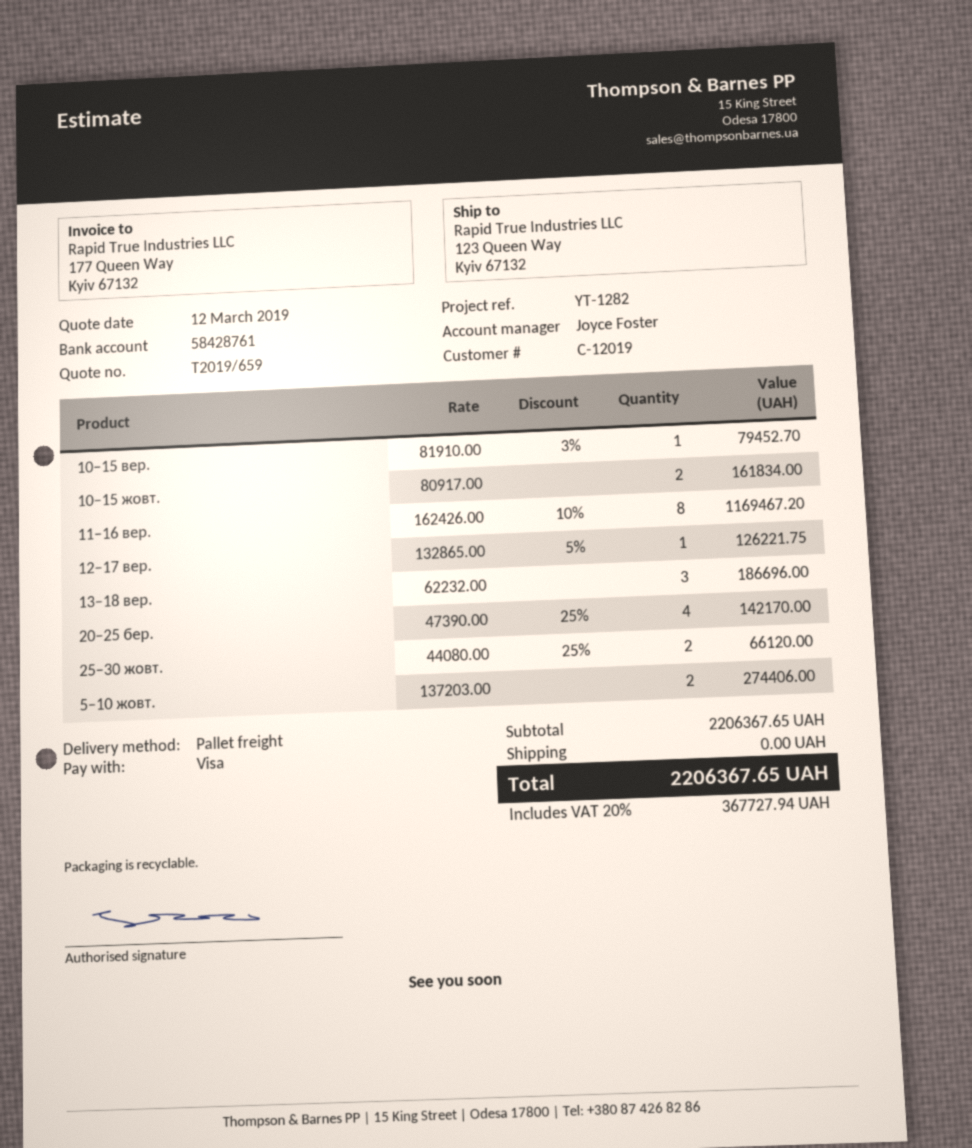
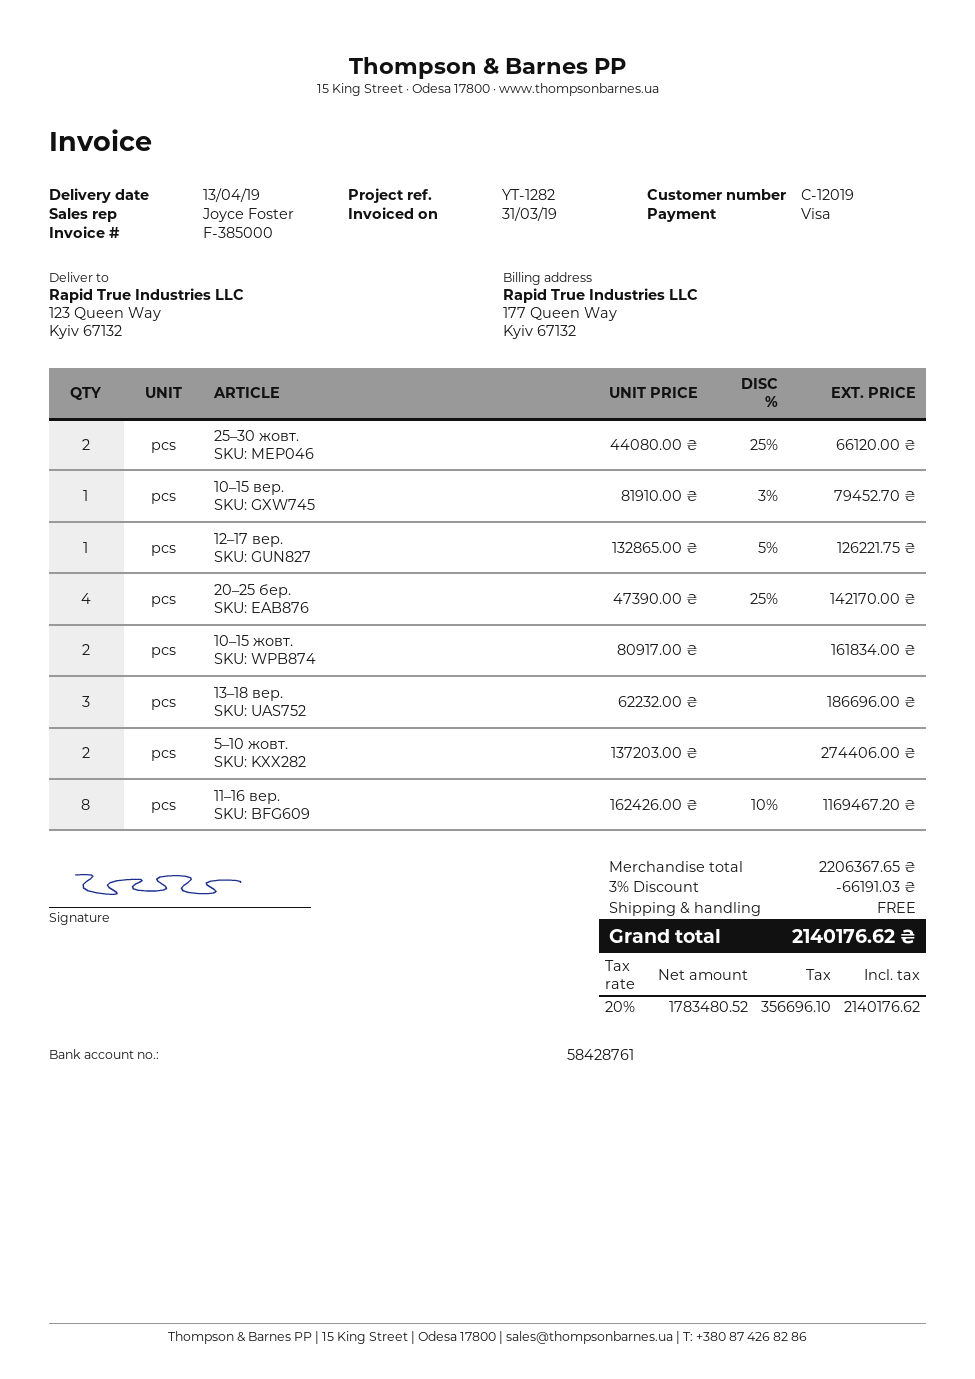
discount: none -> 3% = 66191.03
tax: 20% = 367727.94 -> 20% = 356696.10
total: 2206367.65 -> 2140176.62

